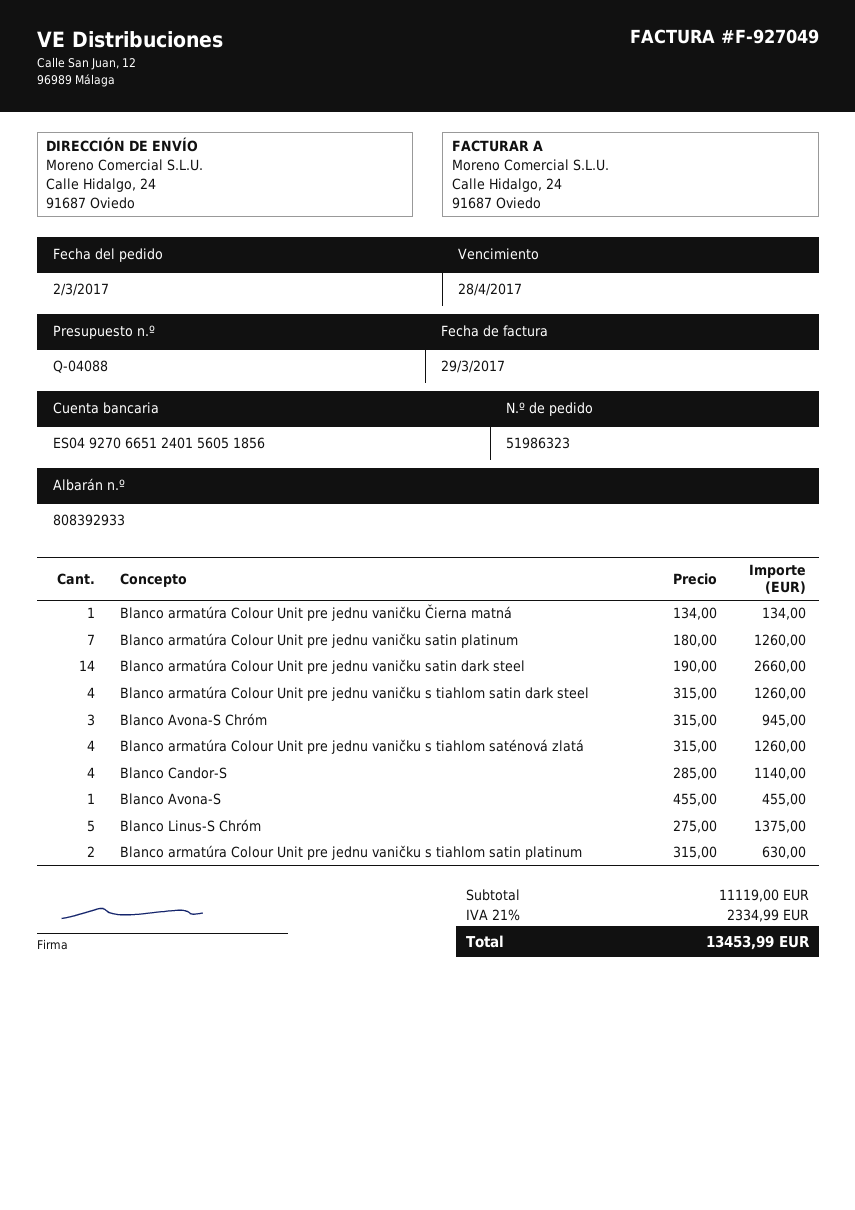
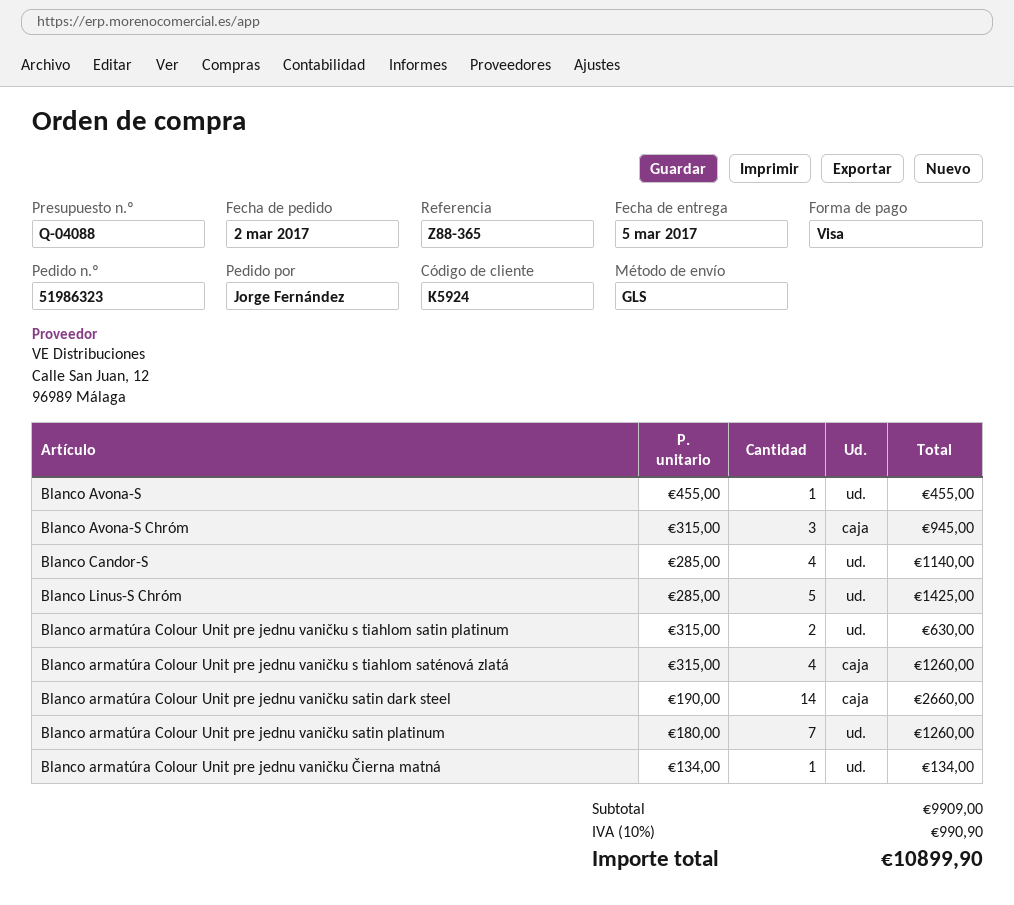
Blanco armatúra Colour Unit pre jednu vaničku s tiahlom satin dark steel: 4 x 315.00 = 1260.00 -> none
Blanco Linus-S Chróm: 5 x 275.00 = 1375.00 -> 5 x 285.00 = 1425.00
subtotal: 11119.00 -> 9909.00
tax: 21% = 2334.99 -> 10% = 990.90
total: 13453.99 -> 10899.90

